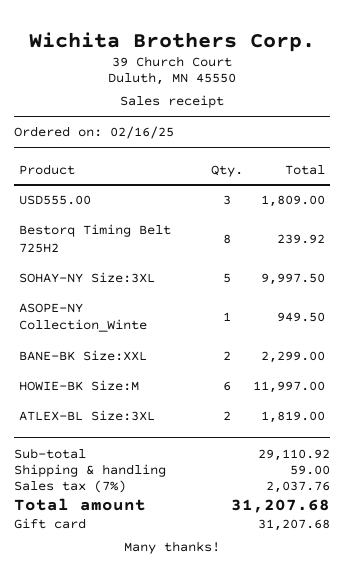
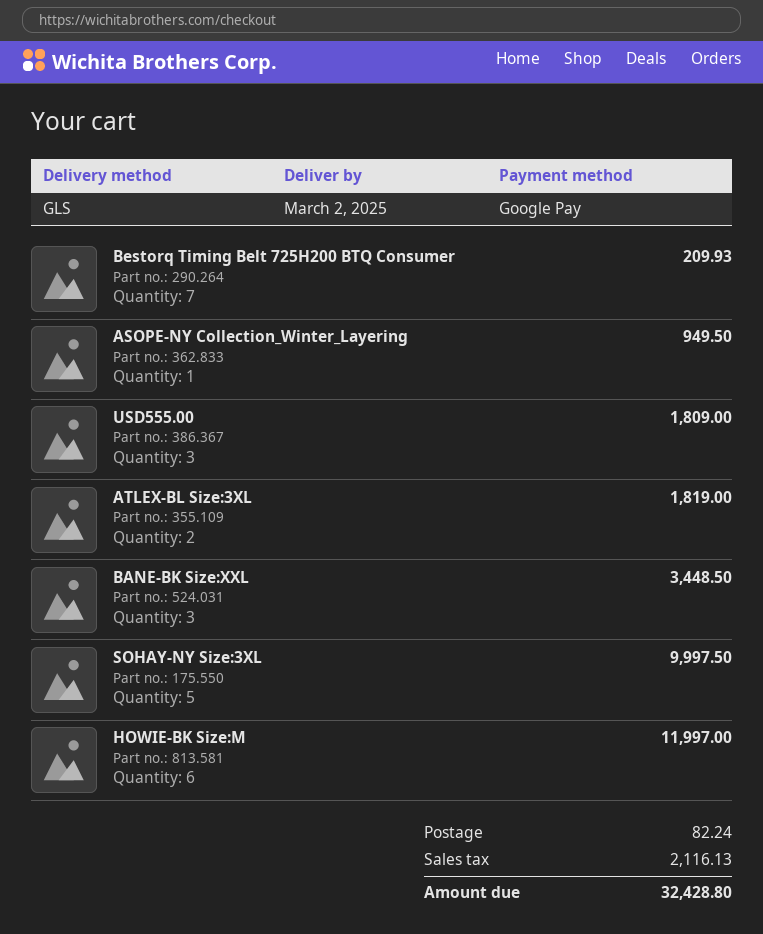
payment method: gift card -> Google Pay
Bestorq Timing Belt 725H2: 8 for 239.92 -> 7 for 209.93
BANE-BK Size:XXL: 2 for 2299.00 -> 3 for 3448.50
shipping: 59.00 -> 82.24
tax: 2037.76 -> 2116.13
total: 31207.68 -> 32428.80

